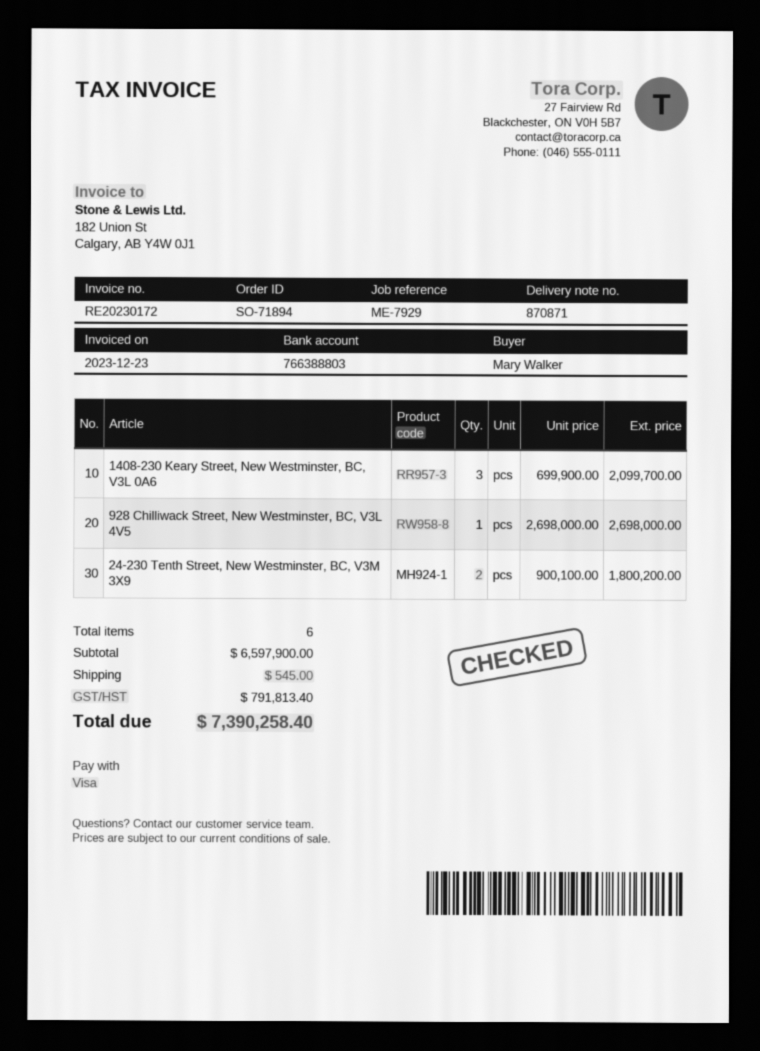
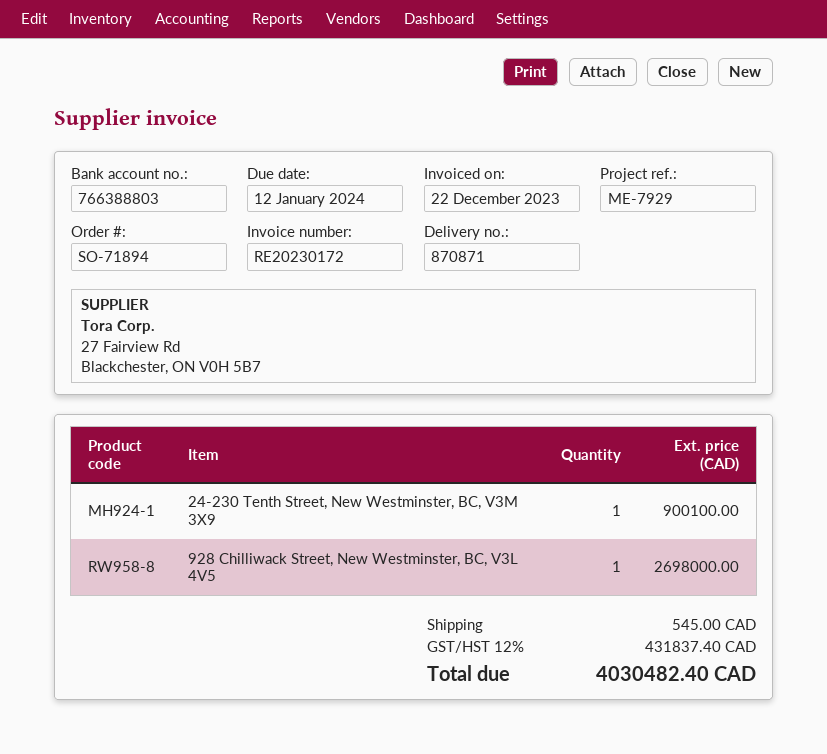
invoice date: 2023-12-23 -> 2023-12-22
1408-230 Keary Street, New Westminster, BC, V3L 0A6: 3 for 2099700.00 -> none
24-230 Tenth Street, New Westminster, BC, V3M 3X9: 2 for 1800200.00 -> 1 for 900100.00
tax: 791813.40 -> 431837.40
total: 7390258.40 -> 4030482.40

